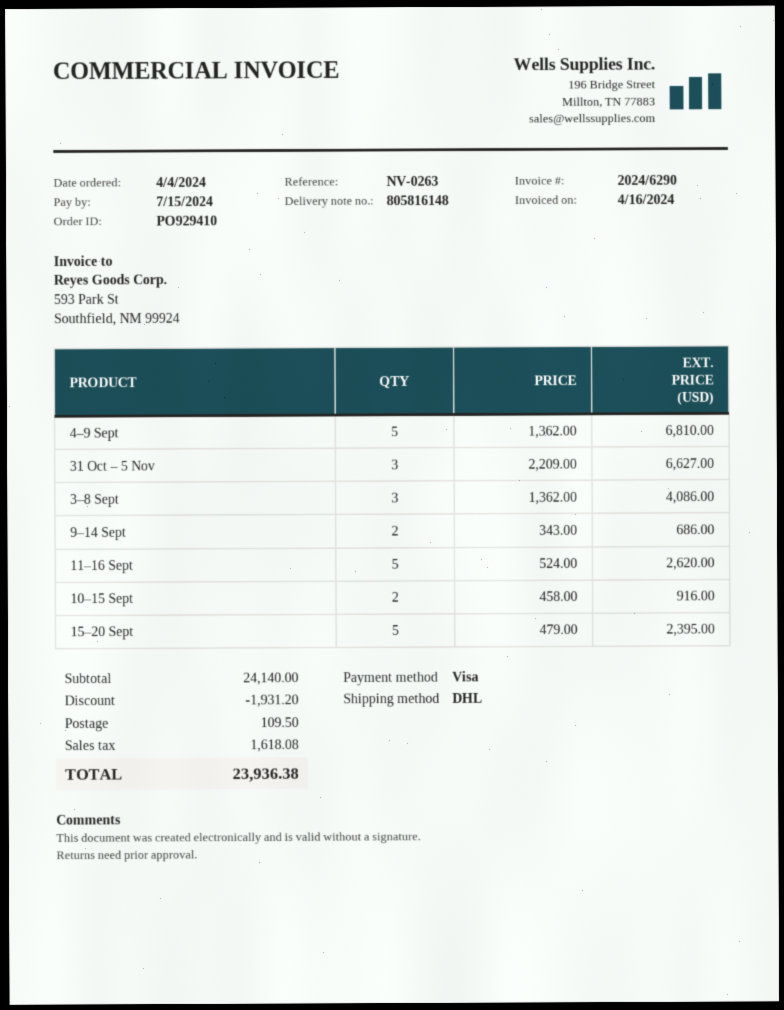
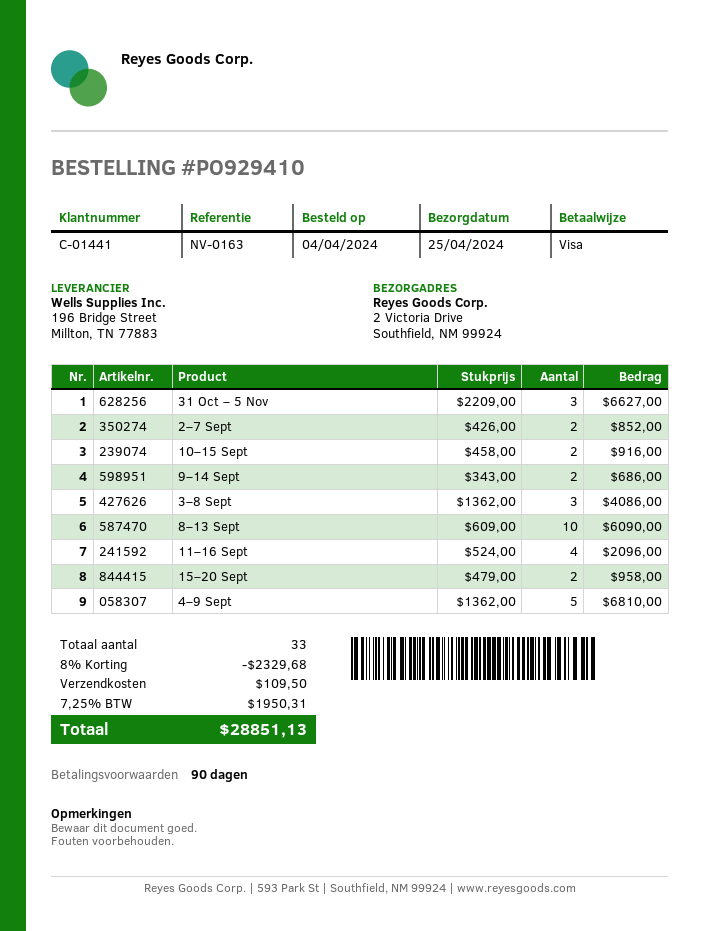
reference: NV-0263 -> NV-0163
11–16 Sept: 5 x 524.00 = 2620.00 -> 4 x 524.00 = 2096.00
15–20 Sept: 5 x 479.00 = 2395.00 -> 2 x 479.00 = 958.00
2–7 Sept: none -> 2 x 426.00 = 852.00
8–13 Sept: none -> 10 x 609.00 = 6090.00
discount: 1931.20 -> 2329.68
tax: 1618.08 -> 1950.31
total: 23936.38 -> 28851.13

